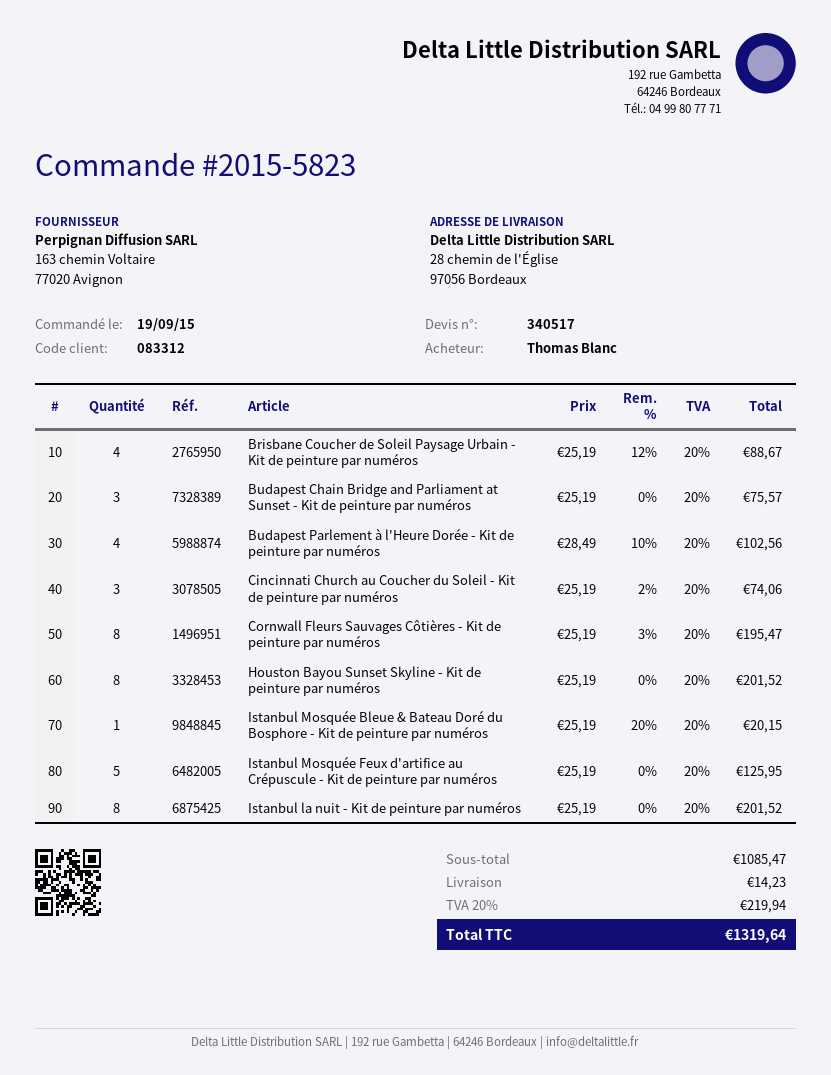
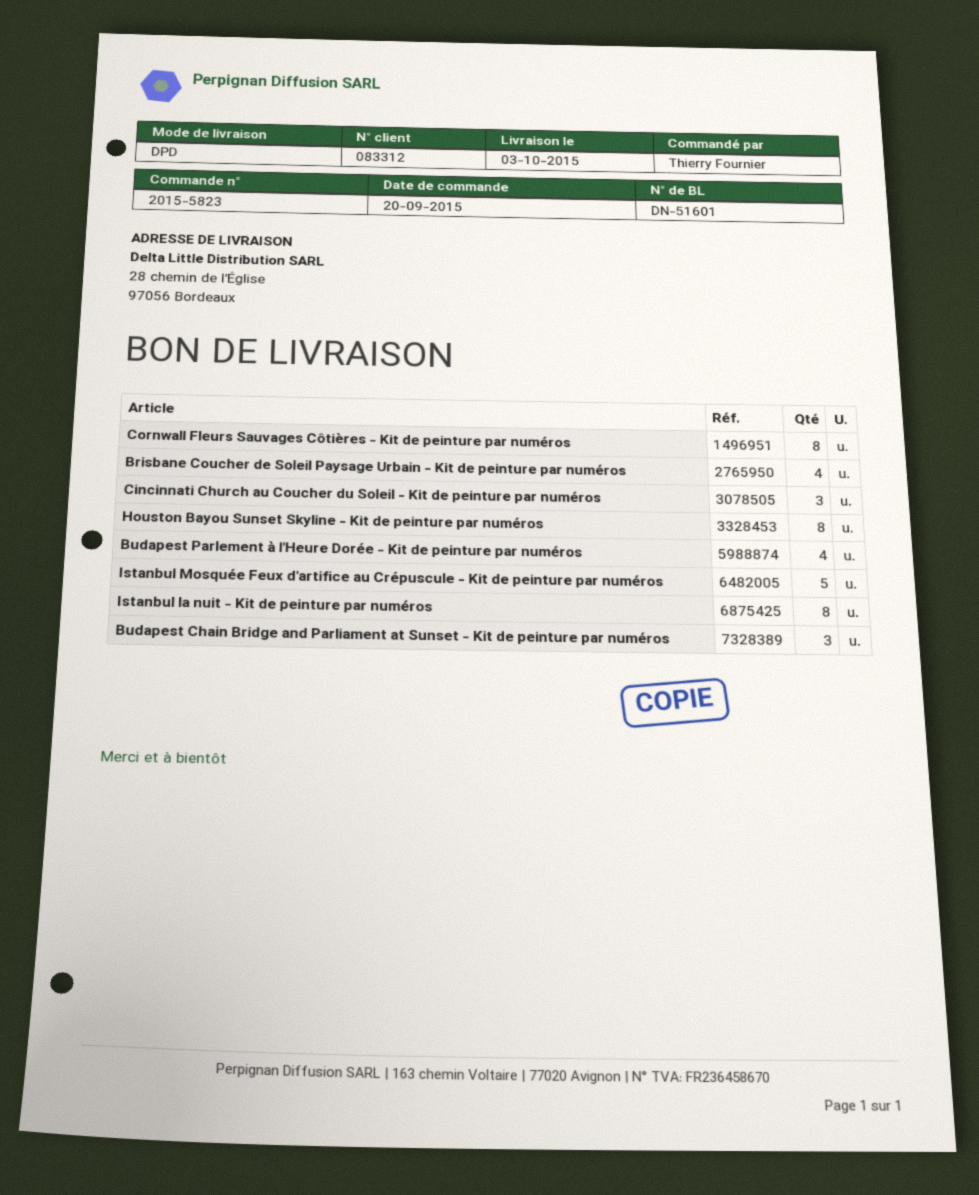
order date: 2015-09-19 -> 2015-09-20
ordered by: Thomas Blanc -> Thierry Fournier
Istanbul Mosquée Bleue & Bateau Doré du Bosphore - Kit de peinture par numéros: 1 -> none

